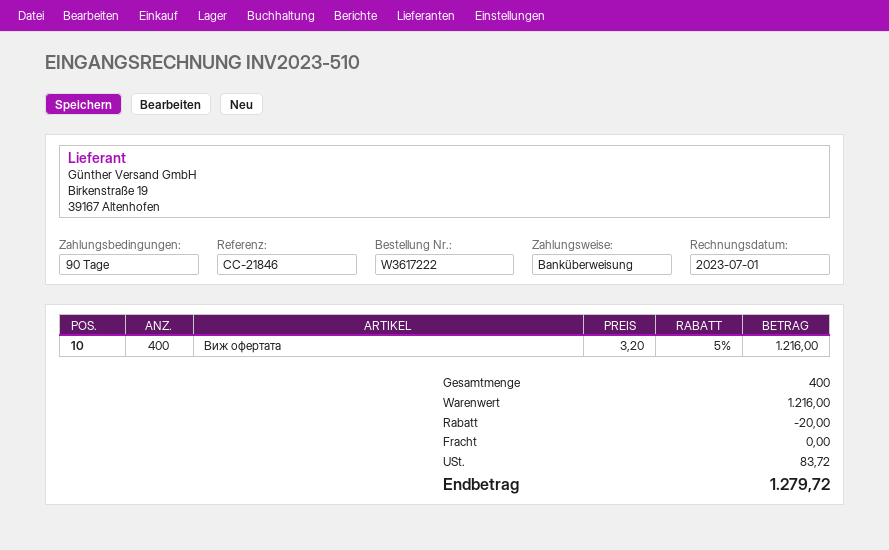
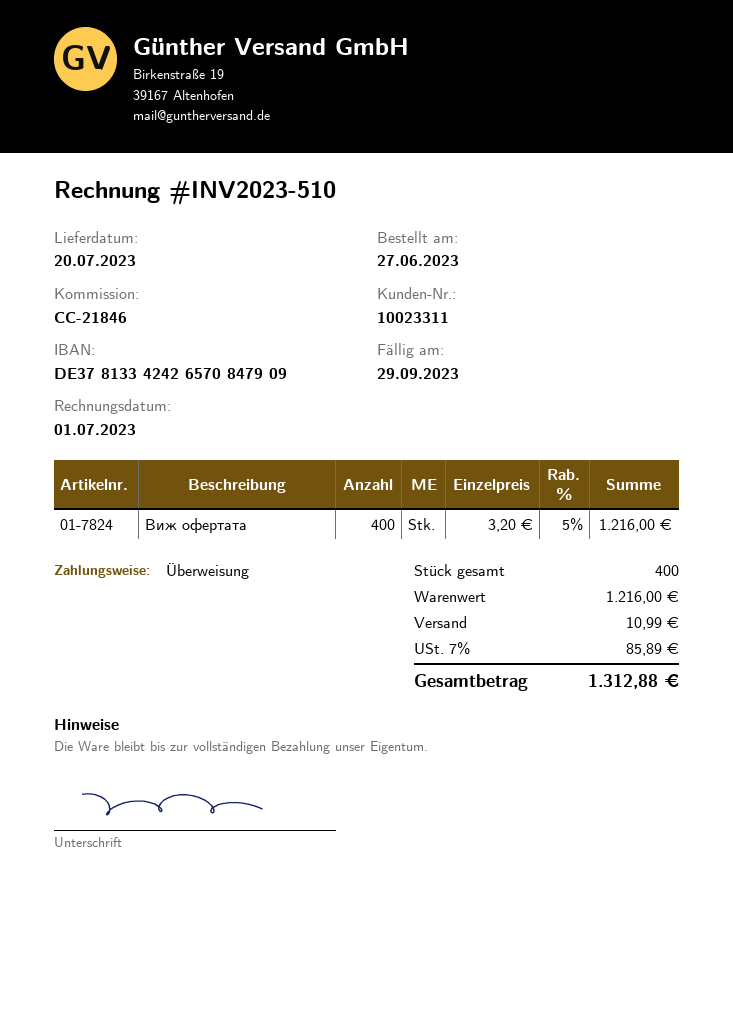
discount: 20.00 -> none
shipping: 0.00 -> 10.99
tax: 83.72 -> 85.89
total: 1279.72 -> 1312.88

